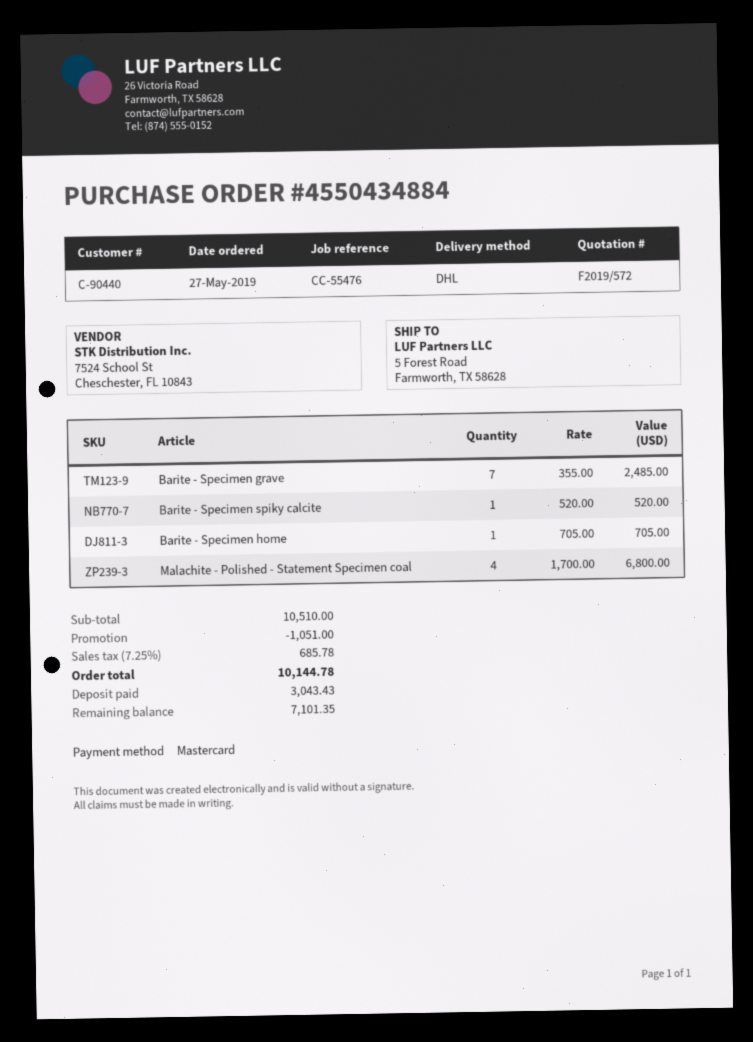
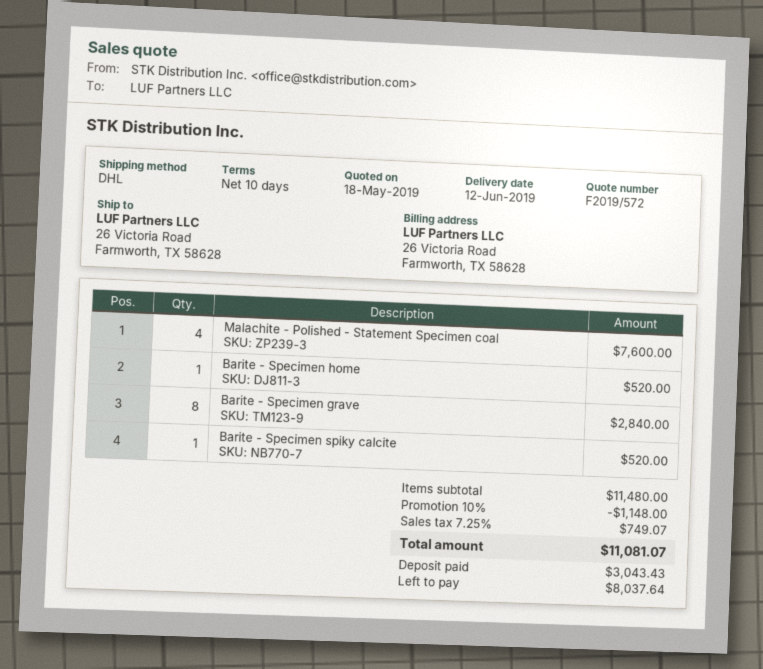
ship to: 5 Forest Road, Farmworth, TX 58628 -> 26 Victoria Road, Farmworth, TX 58628
Barite - Specimen grave: 7 for 2485.00 -> 8 for 2840.00
Barite - Specimen home: 1 for 705.00 -> 1 for 520.00
Malachite - Polished - Statement Specimen coal: 4 for 6800.00 -> 4 for 7600.00
subtotal: 10510.00 -> 11480.00
discount: 1051.00 -> 1148.00
tax: 7.25% = 685.78 -> 7.25% = 749.07
total: 10144.78 -> 11081.07
balance: 7101.35 -> 8037.64

